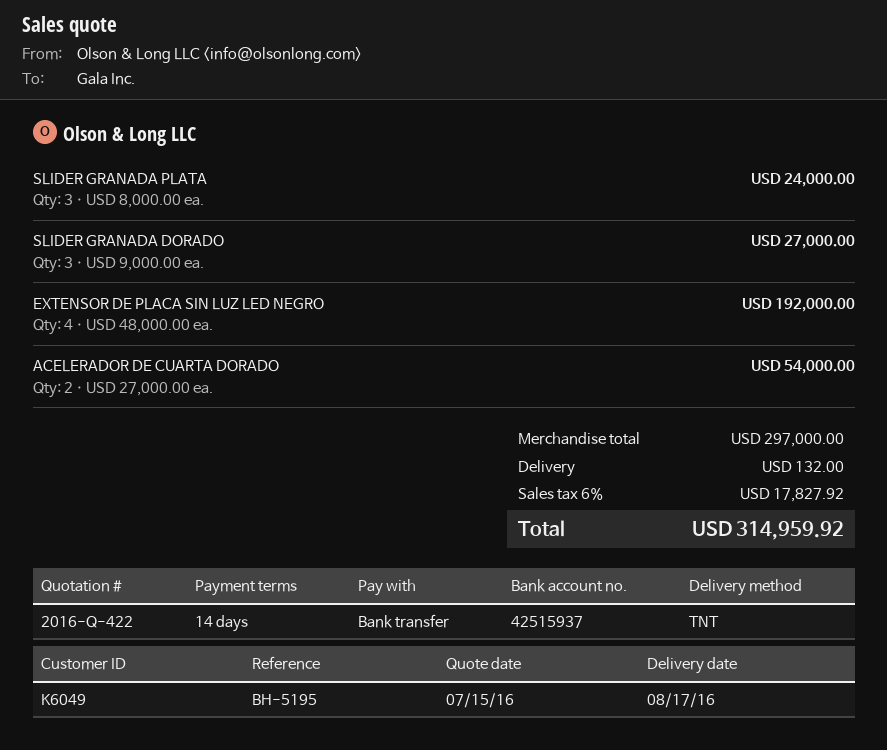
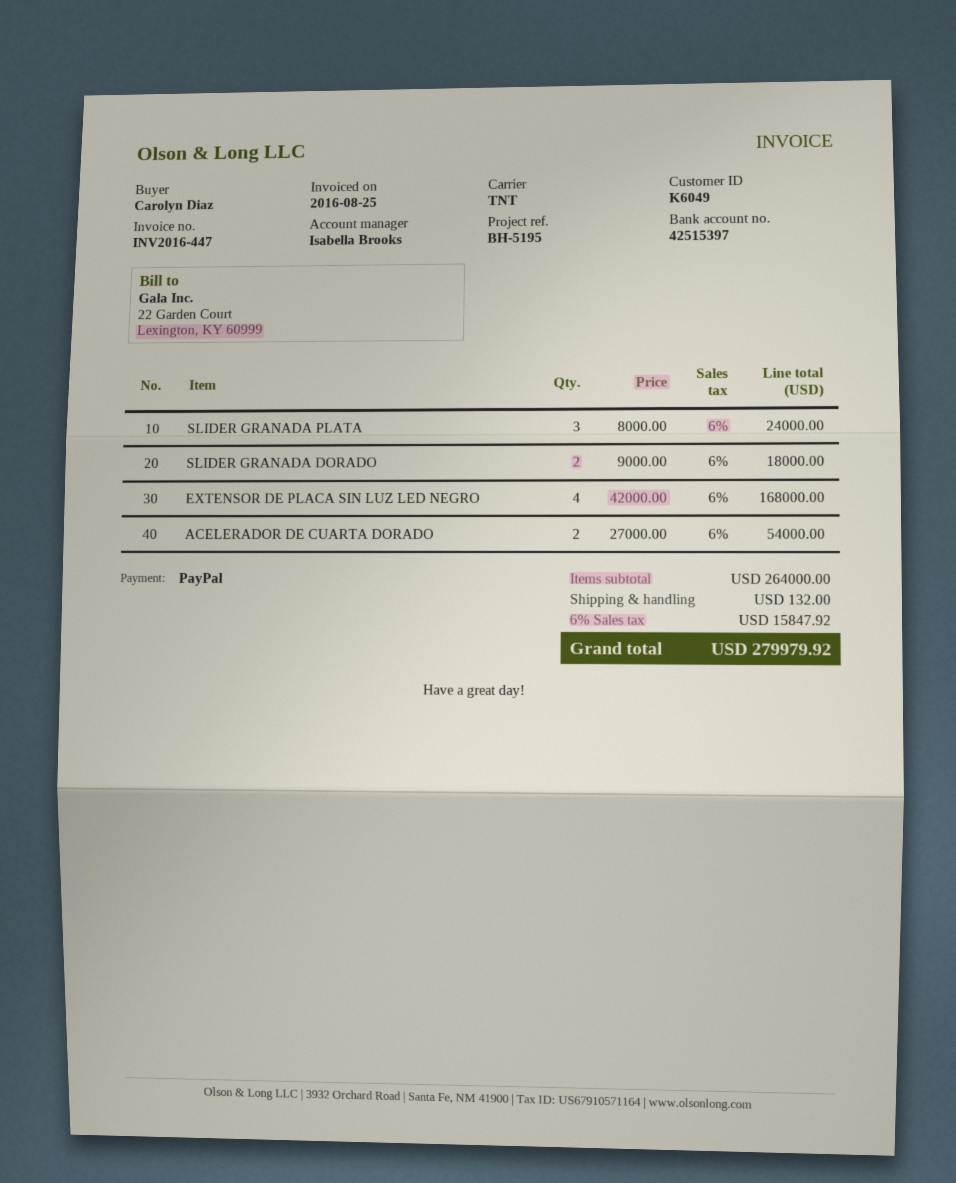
payment method: bank transfer -> PayPal
bank account: 42515937 -> 42515397
SLIDER GRANADA DORADO: 3 x 9000.00 = 27000.00 -> 2 x 9000.00 = 18000.00
EXTENSOR DE PLACA SIN LUZ LED NEGRO: 4 x 48000.00 = 192000.00 -> 4 x 42000.00 = 168000.00
subtotal: 297000.00 -> 264000.00
tax: 6% = 17827.92 -> 6% = 15847.92
total: 314959.92 -> 279979.92

